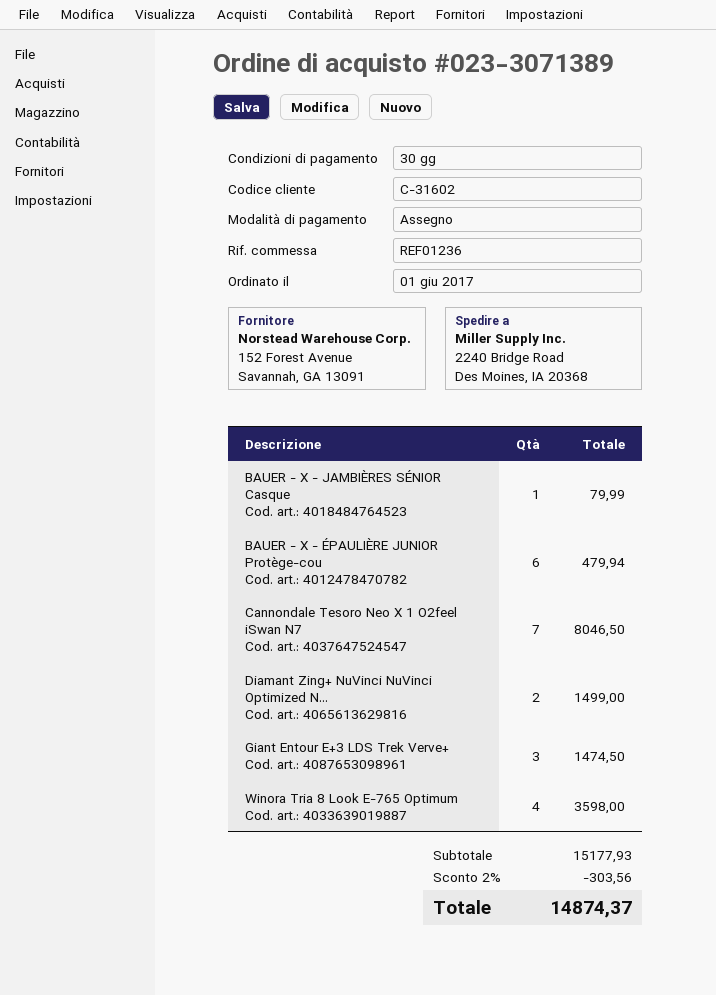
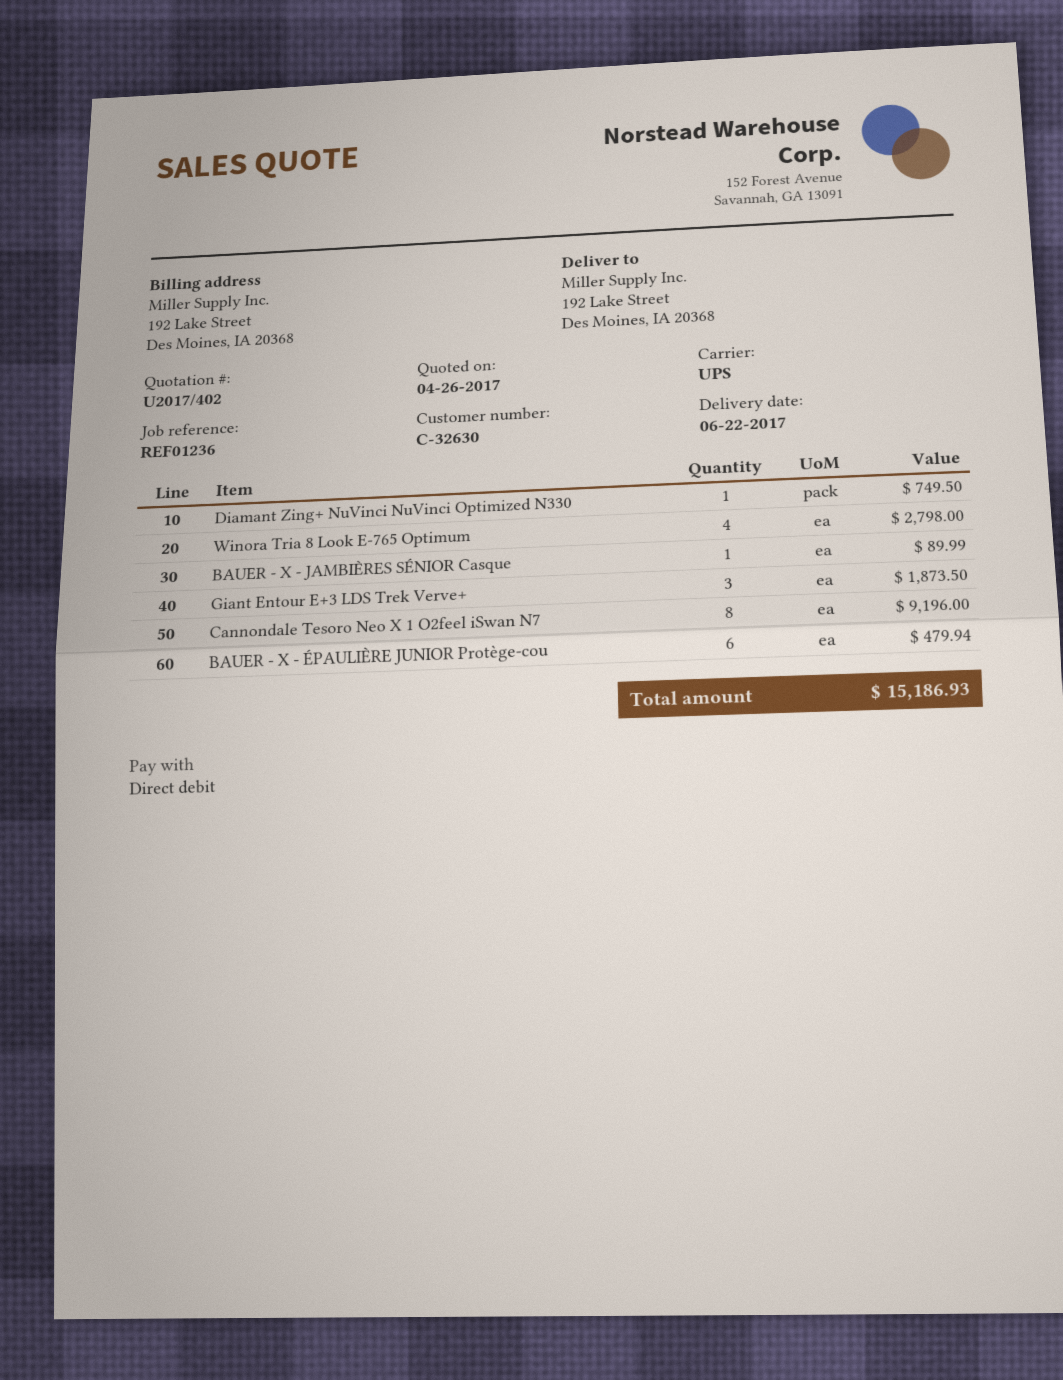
customer number: C-31602 -> C-32630
payment method: cheque -> direct debit
ship to: 2240 Bridge Road, Des Moines, IA 20368 -> 192 Lake Street, Des Moines, IA 20368
BAUER - X - JAMBIÈRES SÉNIOR Casque: 1 for 79.99 -> 1 for 89.99
Cannondale Tesoro Neo X 1 O2feel iSwan N7: 7 for 8046.50 -> 8 for 9196.00
Diamant Zing+ NuVinci NuVinci Optimized N...: 2 for 1499.00 -> 1 for 749.50
Giant Entour E+3 LDS Trek Verve+: 3 for 1474.50 -> 3 for 1873.50
Winora Tria 8 Look E-765 Optimum: 4 for 3598.00 -> 4 for 2798.00
discount: 2% = 303.56 -> none
total: 14874.37 -> 15186.93

